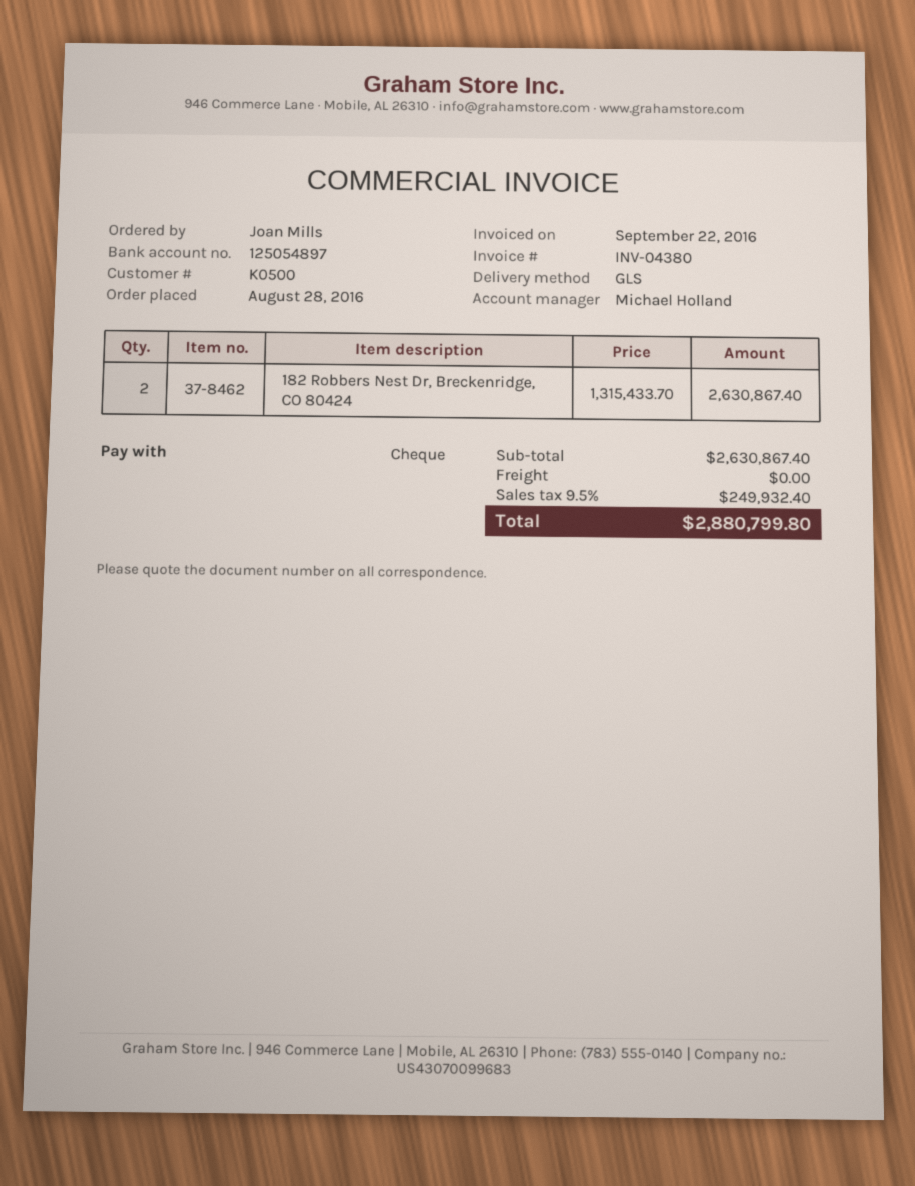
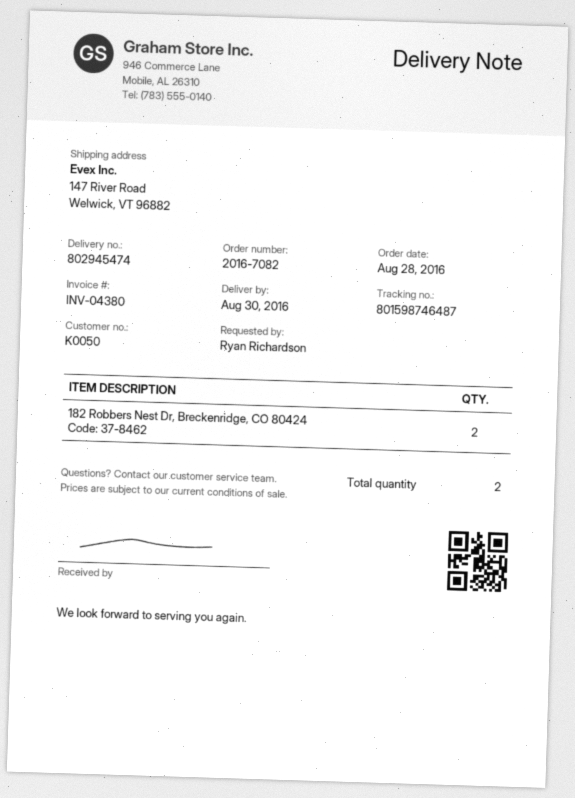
customer number: K0500 -> K0050
ordered by: Joan Mills -> Ryan Richardson

